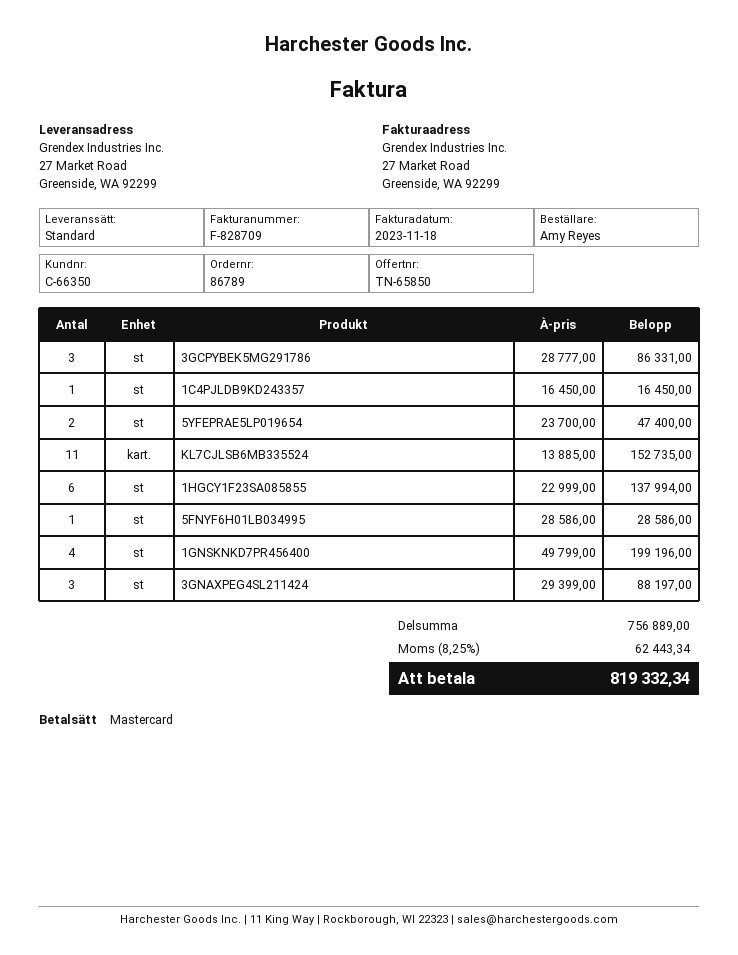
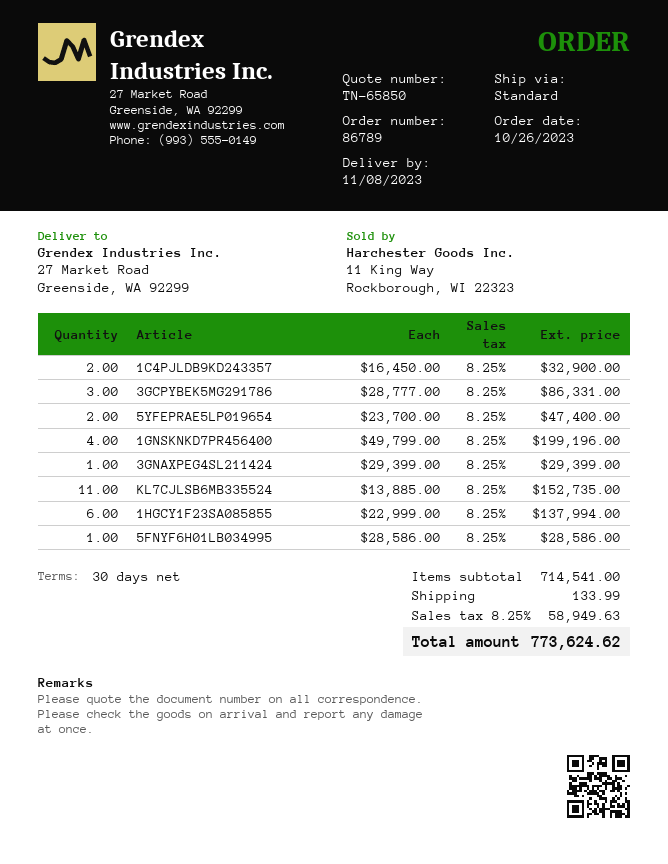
1C4PJLDB9KD243357: 1 x 16450.00 = 16450.00 -> 2 x 16450.00 = 32900.00
3GNAXPEG4SL211424: 3 x 29399.00 = 88197.00 -> 1 x 29399.00 = 29399.00
subtotal: 756889.00 -> 714541.00
shipping: none -> 133.99
tax: 8.25% = 62443.34 -> 8.25% = 58949.63
total: 819332.34 -> 773624.62

